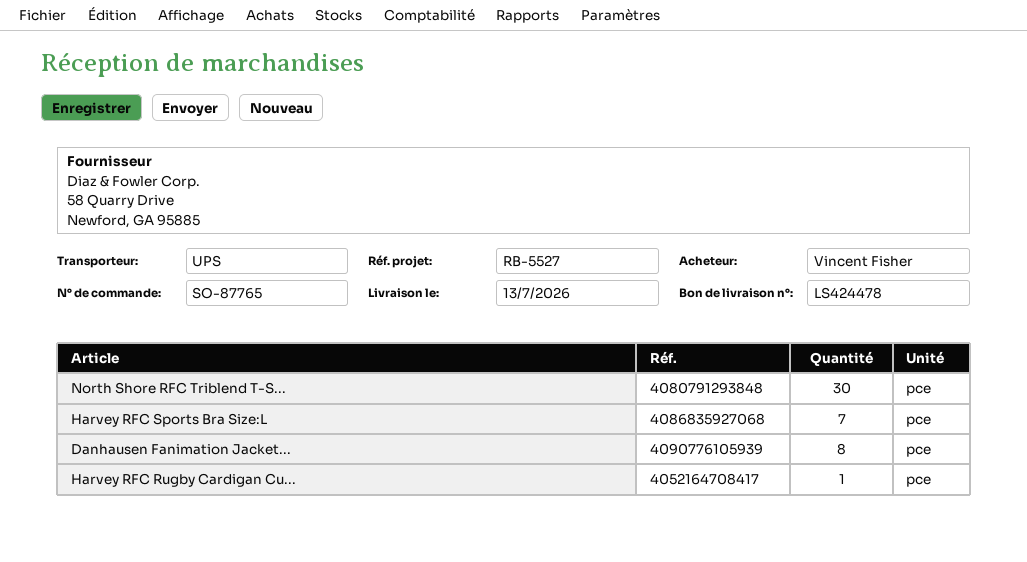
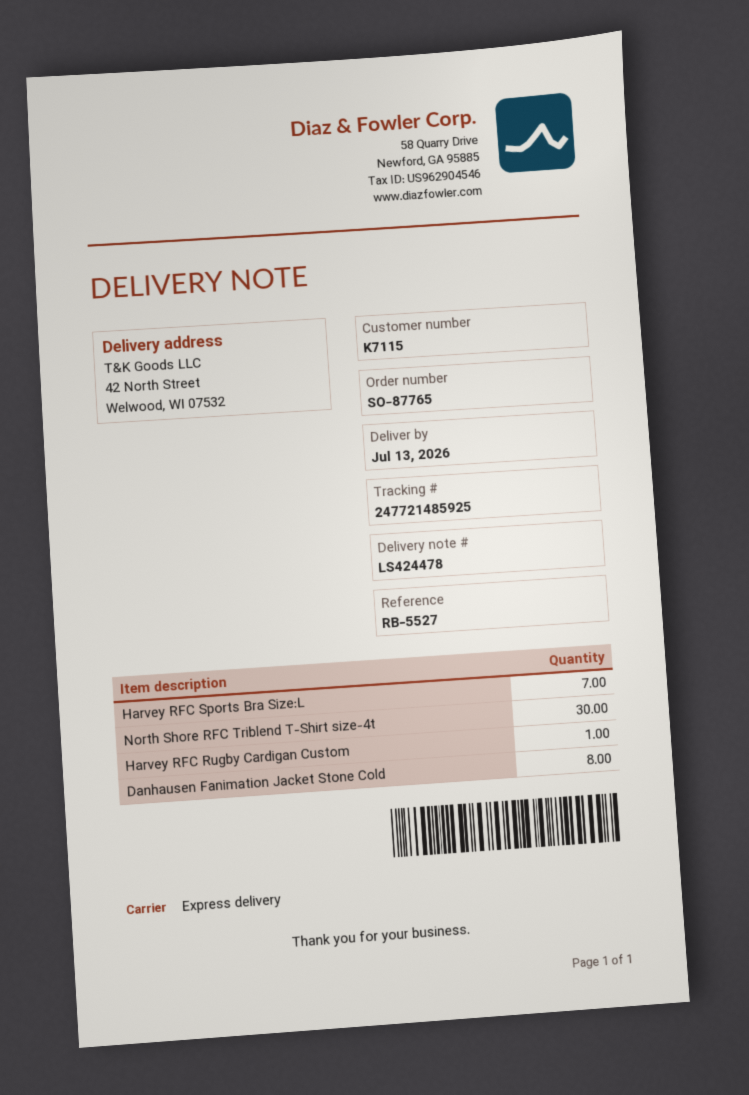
shipping method: UPS -> express

